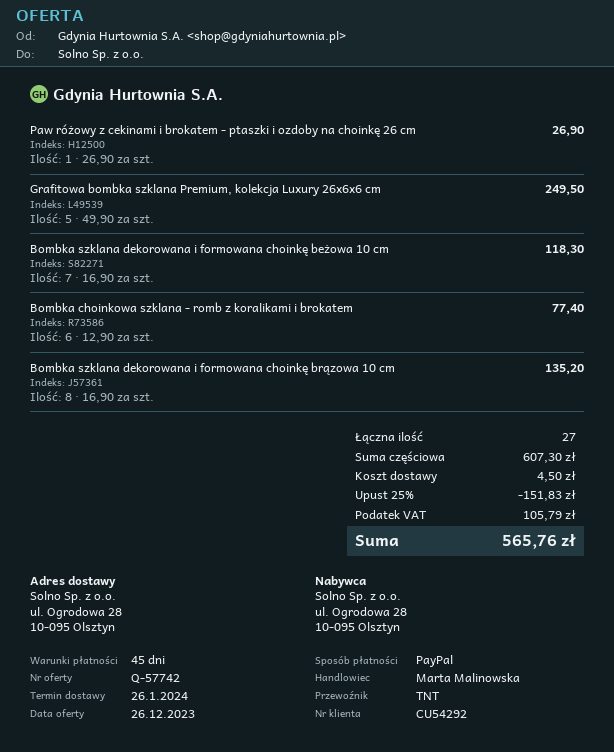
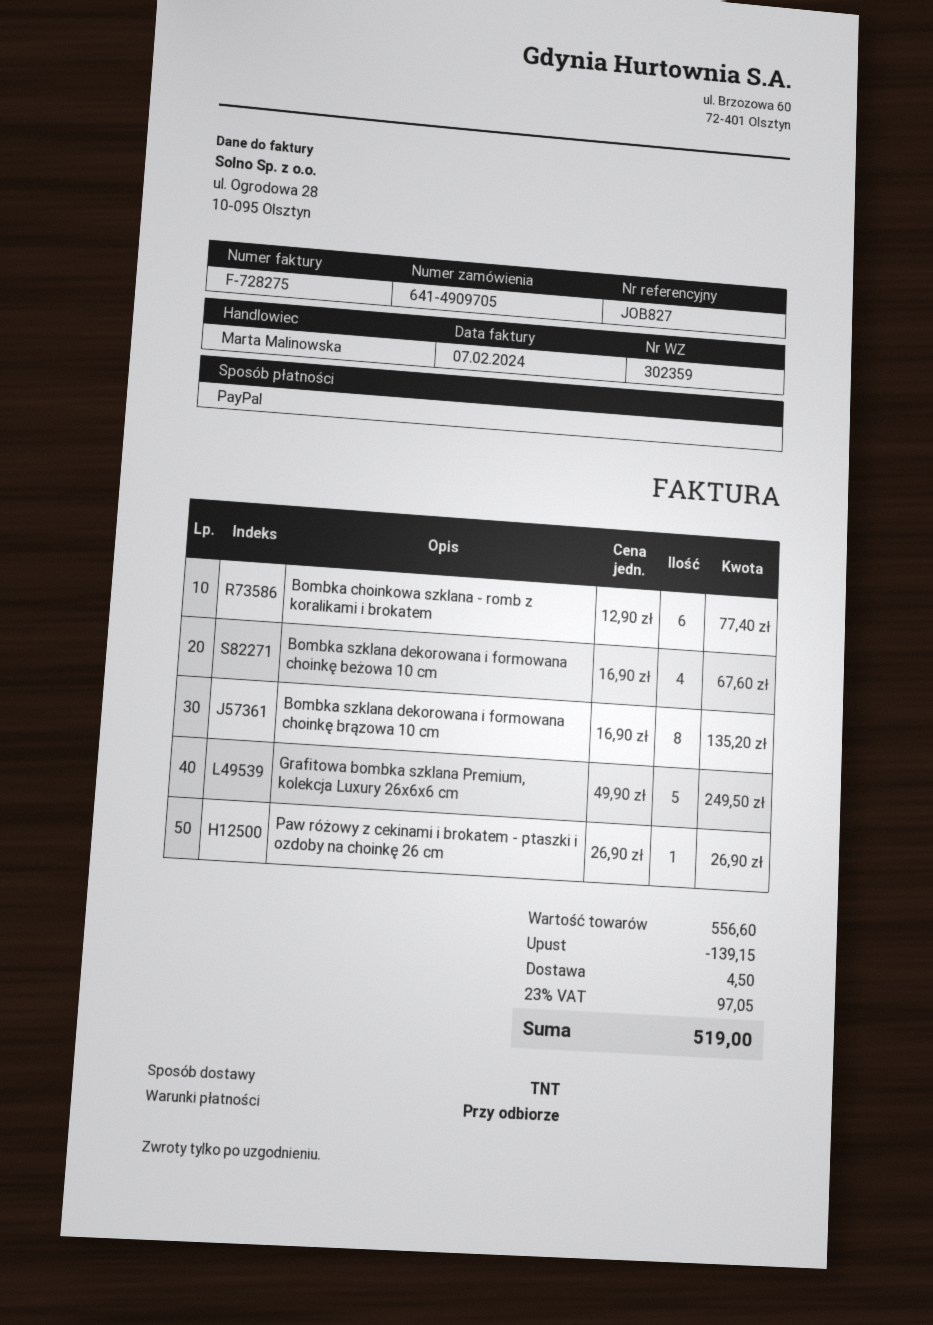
payment terms: 45 days -> on receipt
Bombka szklana dekorowana i formowana choinkę beżowa 10 cm: 7 x 16.90 = 118.30 -> 4 x 16.90 = 67.60
subtotal: 607.30 -> 556.60
discount: 151.83 -> 139.15
tax: 105.79 -> 97.05
total: 565.76 -> 519.00

